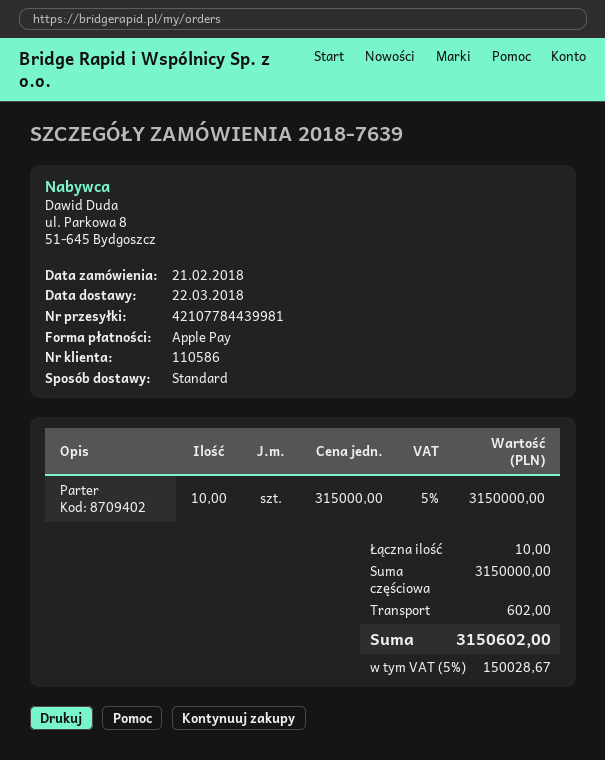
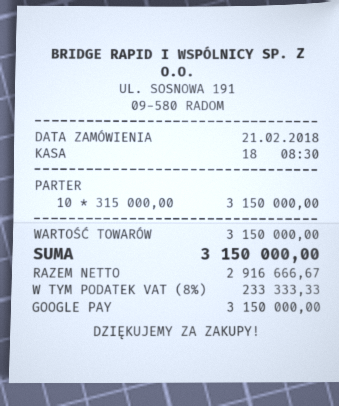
payment method: Apple Pay -> Google Pay
shipping: 602.00 -> none
tax: 5% = 150028.67 -> 8% = 233333.33
total: 3150602.00 -> 3150000.00

